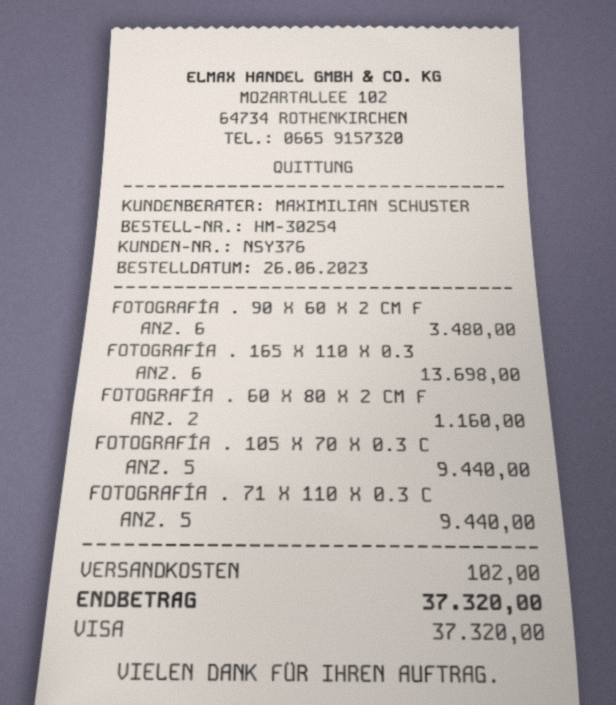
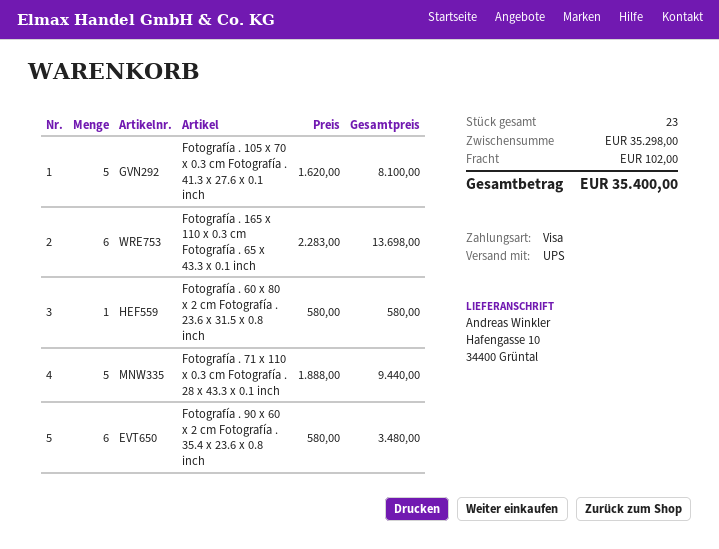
FOTOGRAFÍA . 60 X 80 X 2 CM F: 2 for 1160.00 -> 1 for 580.00
FOTOGRAFÍA . 105 X 70 X 0.3 C: 5 for 9440.00 -> 5 for 8100.00
total: 37320.00 -> 35400.00

